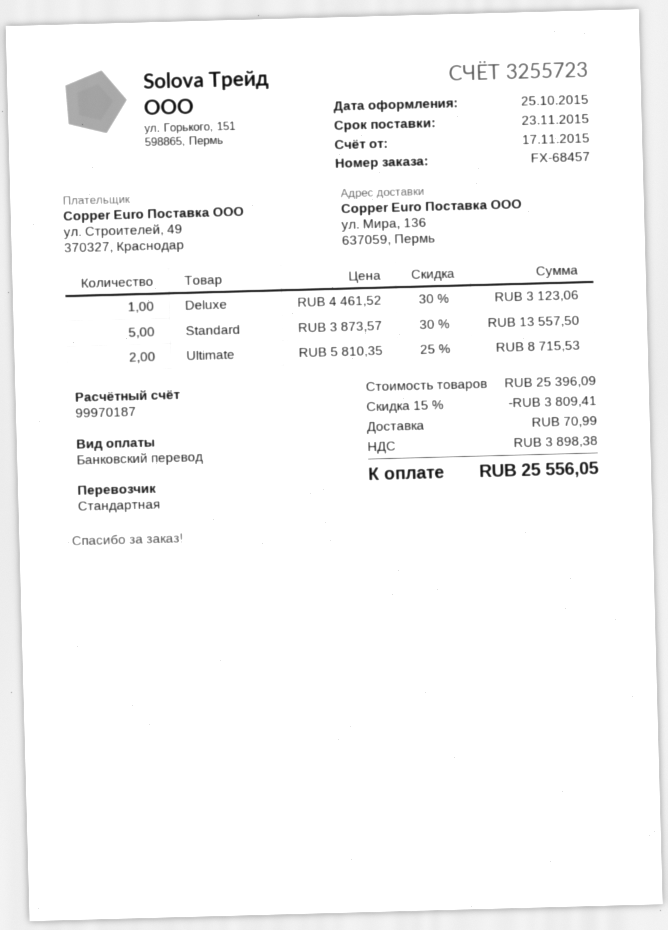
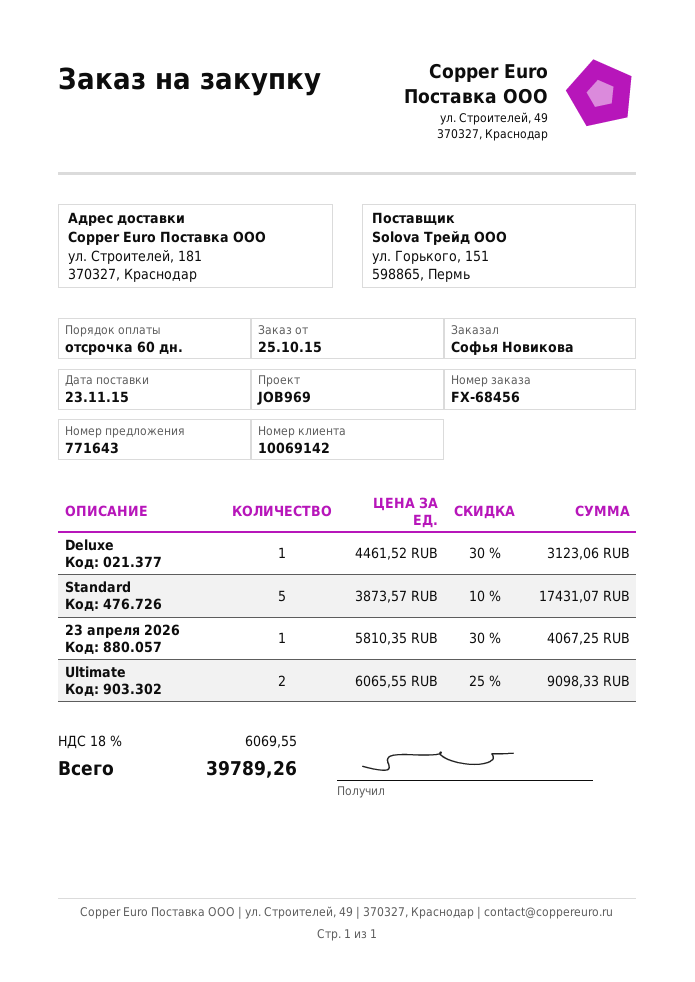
order number: FX-68457 -> FX-68456
ship to: ул. Мира, 136, 637059, Пермь -> ул. Строителей, 181, 370327, Краснодар
Standard: 5 x 3873.57 - 30% = 13557.50 -> 5 x 3873.57 - 10% = 17431.07
Ultimate: 2 x 5810.35 - 25% = 8715.53 -> 2 x 6065.55 - 25% = 9098.33
23 апреля 2026: none -> 1 x 5810.35 - 30% = 4067.25
discount: 15% = 3809.41 -> none
shipping: 70.99 -> none
tax: 3898.38 -> 6069.55
total: 25556.05 -> 39789.26

